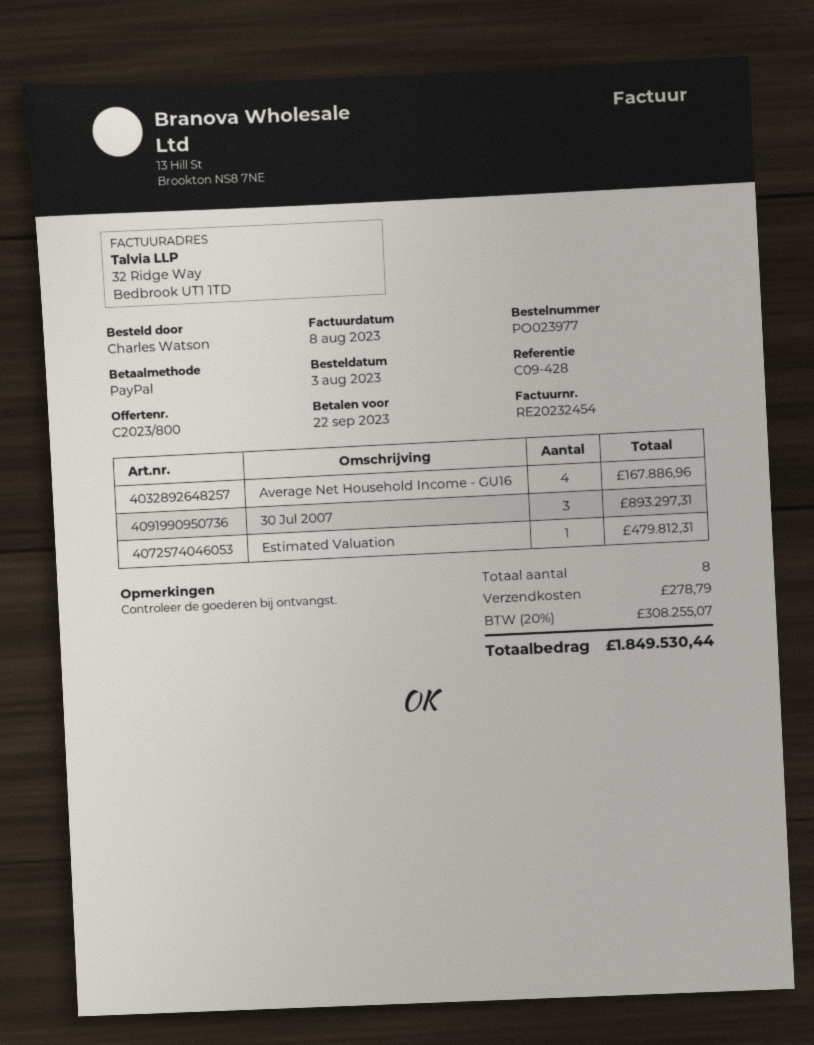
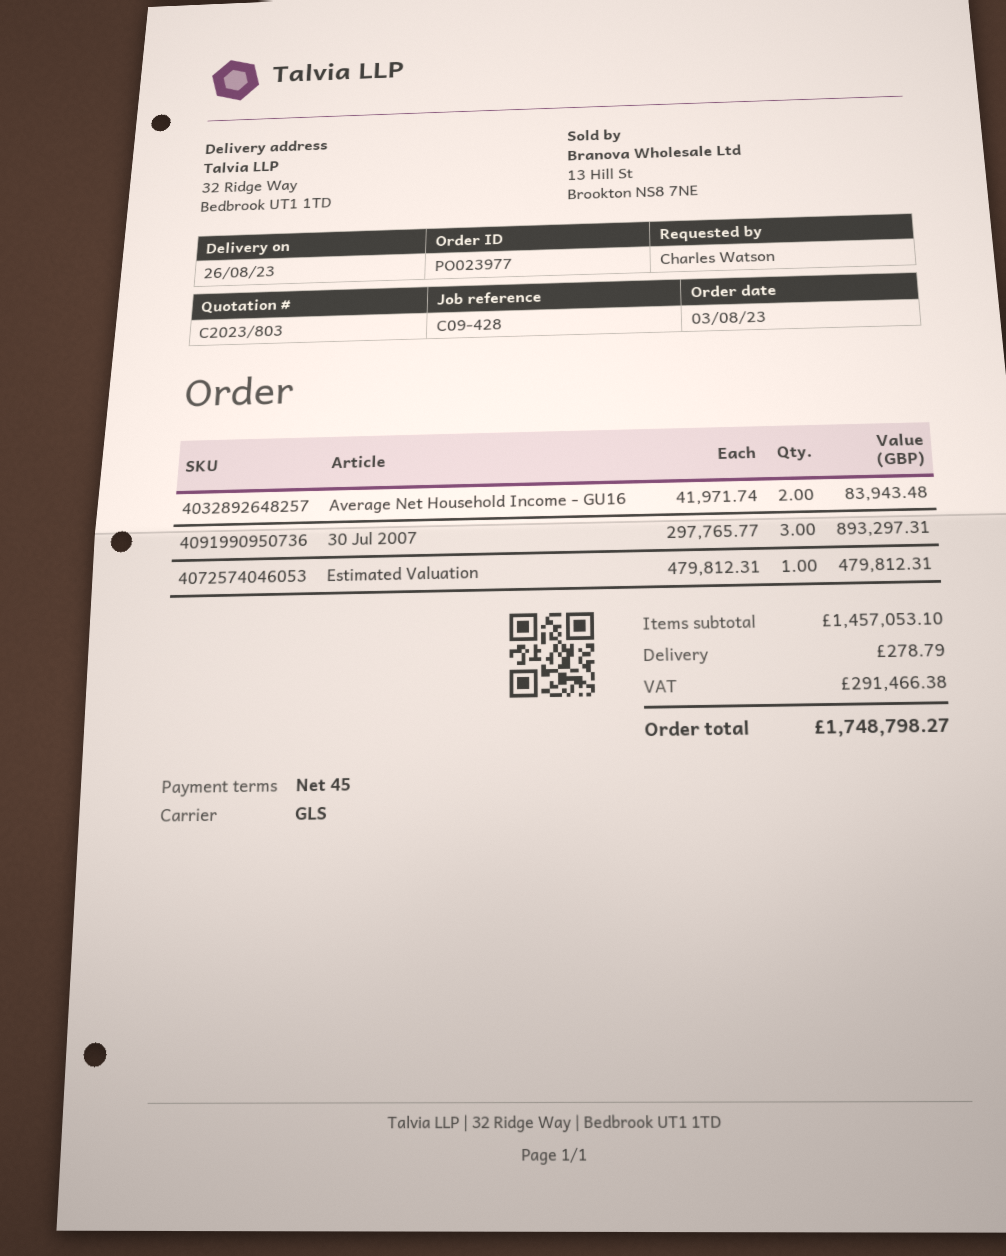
quote number: C2023/800 -> C2023/803
Average Net Household Income - GU16: 4 for 167886.96 -> 2 for 83943.48
tax: 308255.07 -> 291466.38
total: 1849530.44 -> 1748798.27

